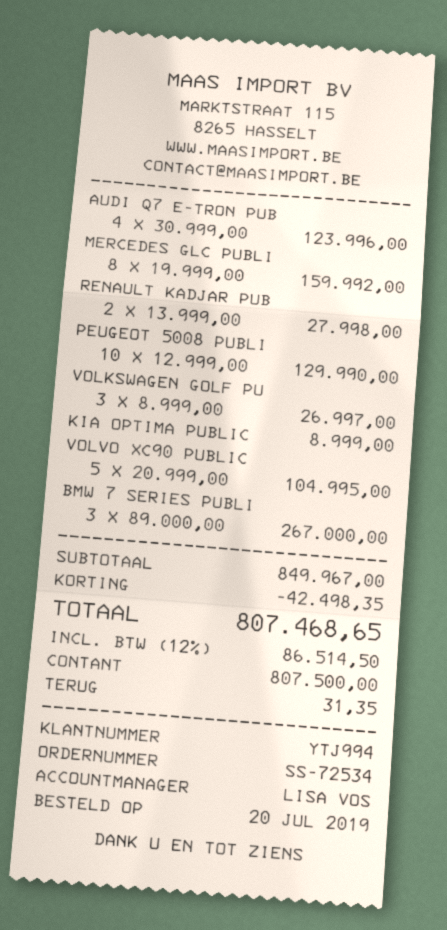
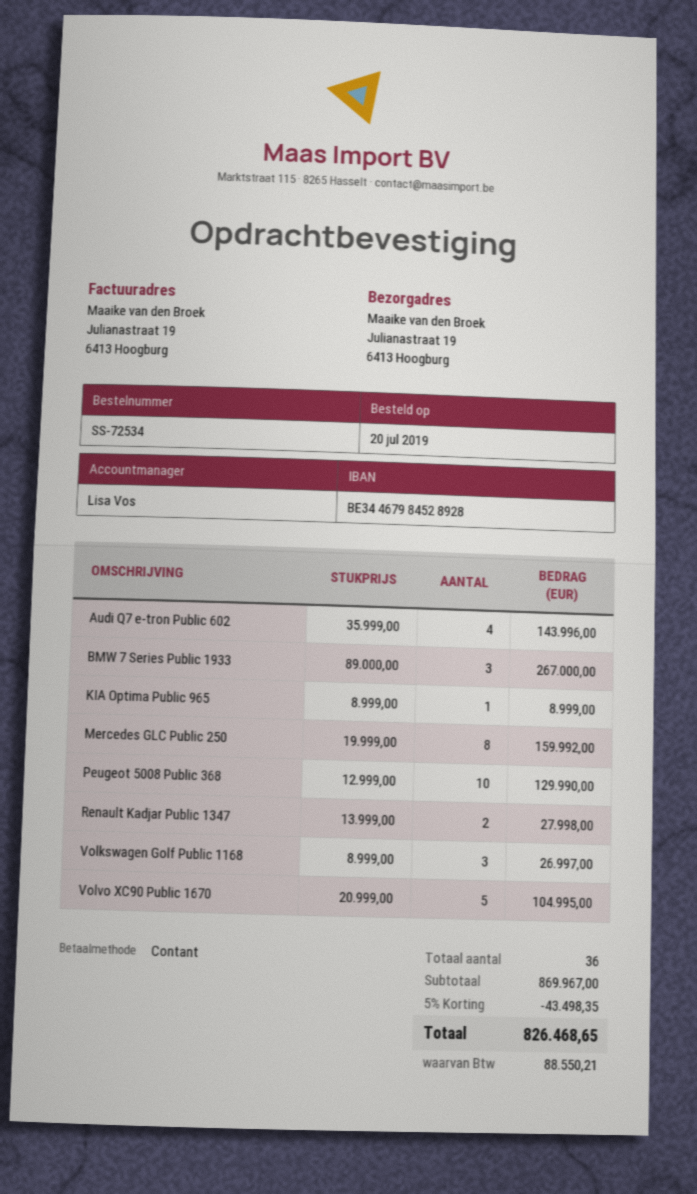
AUDI Q7 E-TRON PUB: 4 x 30999.00 = 123996.00 -> 4 x 35999.00 = 143996.00
subtotal: 849967.00 -> 869967.00
discount: 42498.35 -> 43498.35
tax: 86514.50 -> 88550.21
total: 807468.65 -> 826468.65

